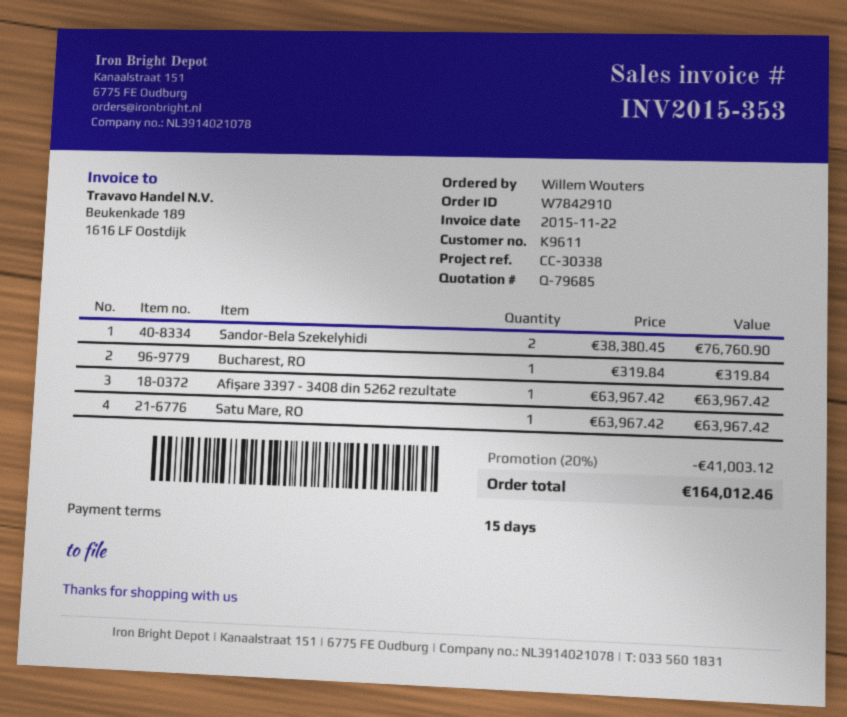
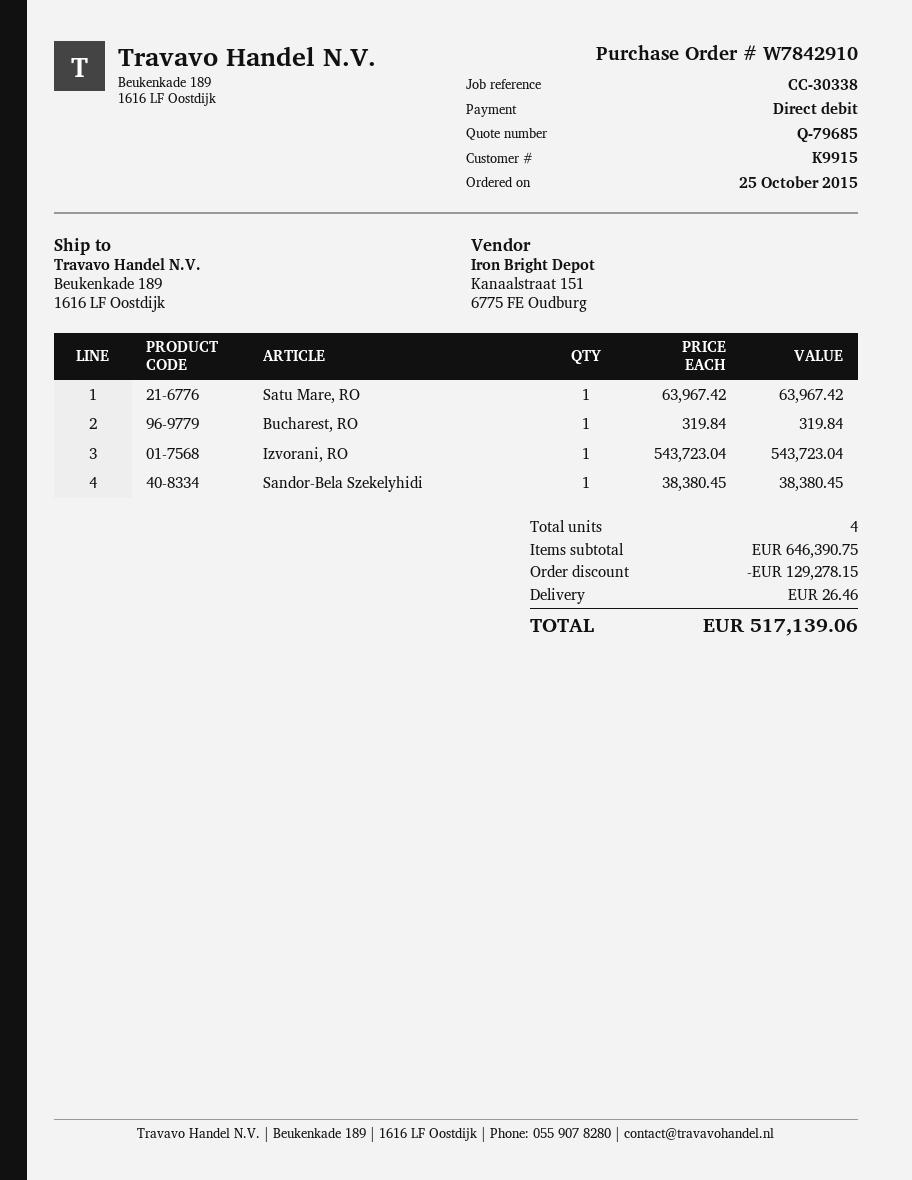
customer number: K9611 -> K9915
Sandor-Bela Szekelyhidi: 2 x 38380.45 = 76760.90 -> 1 x 38380.45 = 38380.45
Afișare 3397 - 3408 din 5262 rezultate: 1 x 63967.42 = 63967.42 -> none
Izvorani, RO: none -> 1 x 543723.04 = 543723.04
discount: 41003.12 -> 129278.15
shipping: none -> 26.46
total: 164012.46 -> 517139.06

